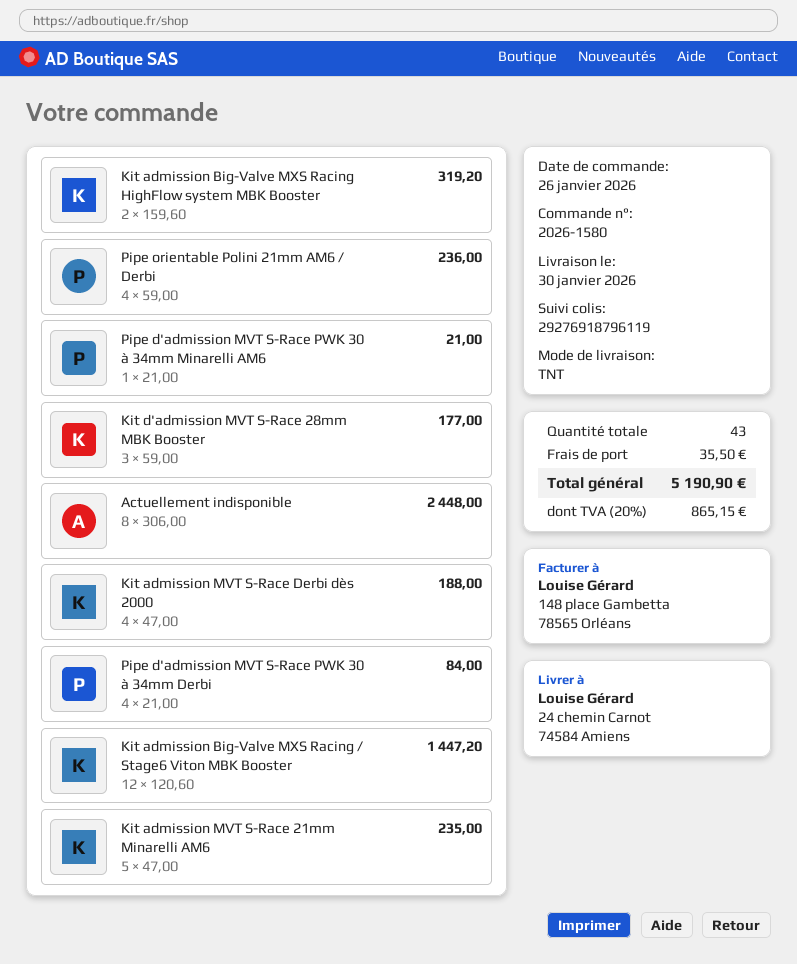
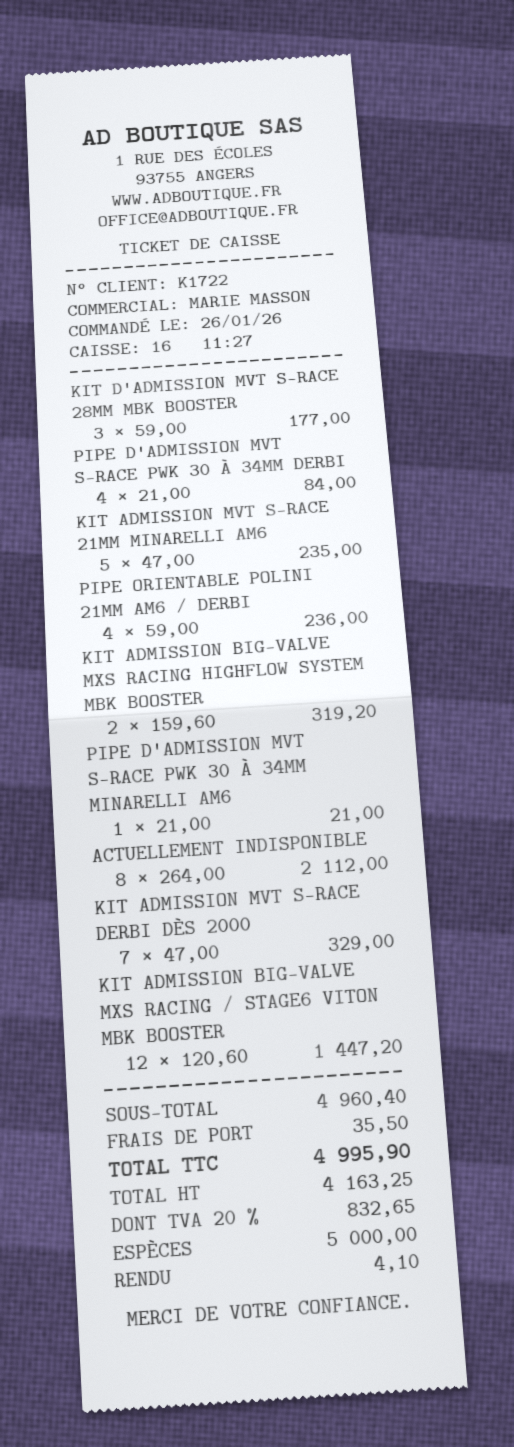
Actuellement indisponible: 8 x 306.00 = 2448.00 -> 8 x 264.00 = 2112.00
Kit admission MVT S-Race Derbi dès 2000: 4 x 47.00 = 188.00 -> 7 x 47.00 = 329.00
tax: 20% = 865.15 -> 20% = 832.65
total: 5190.90 -> 4995.90

